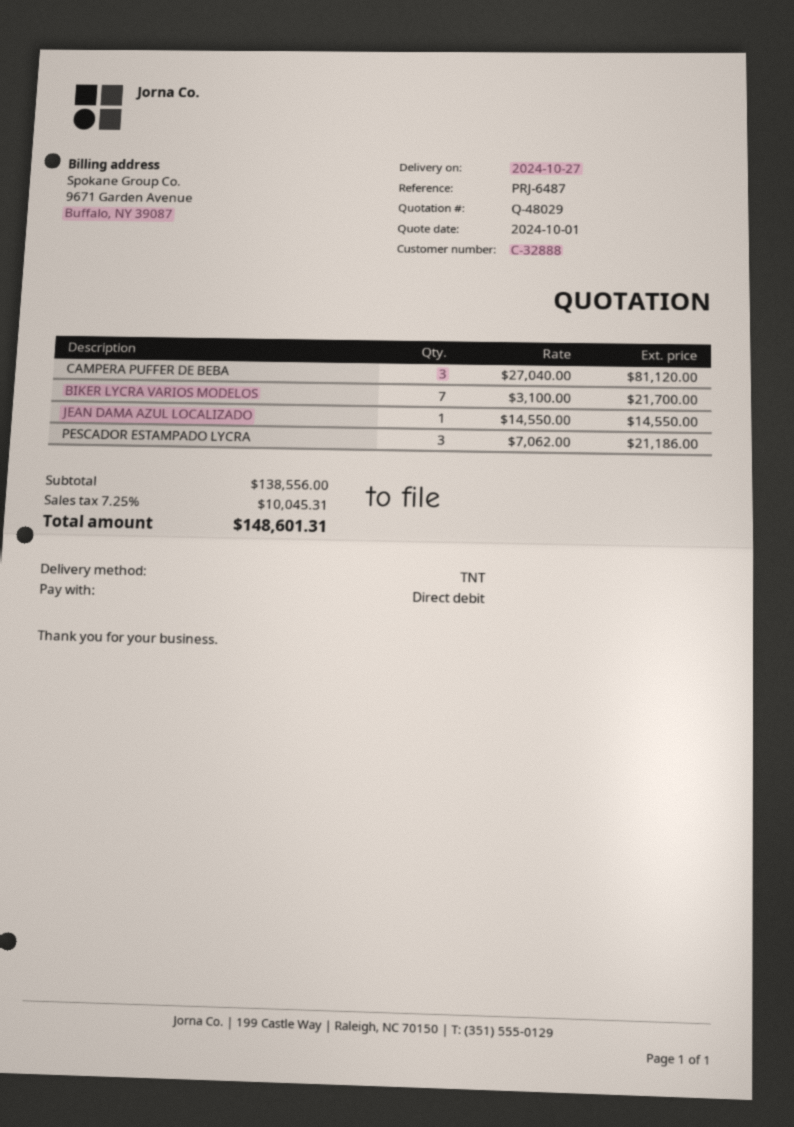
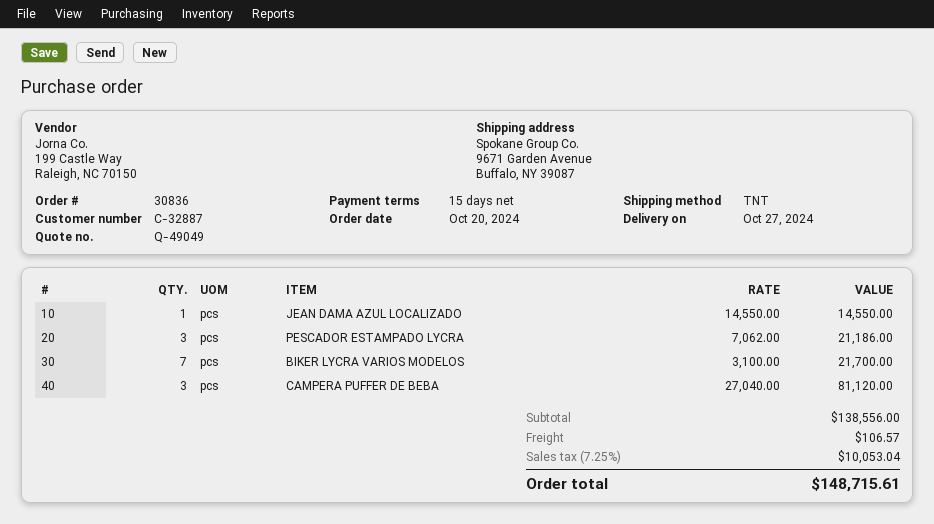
quote number: Q-48029 -> Q-49049
customer number: C-32888 -> C-32887
shipping: none -> 106.57
tax: 7.25% = 10045.31 -> 7.25% = 10053.04
total: 148601.31 -> 148715.61

